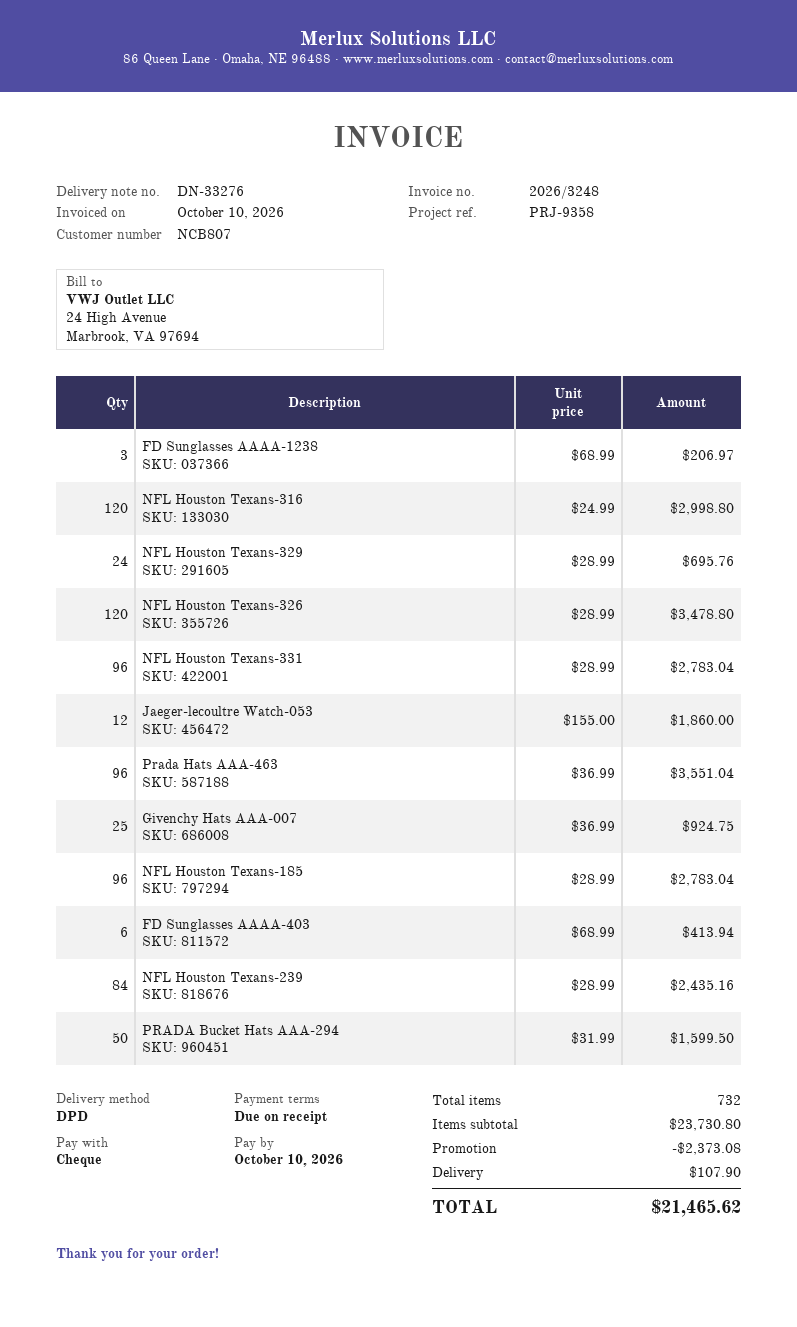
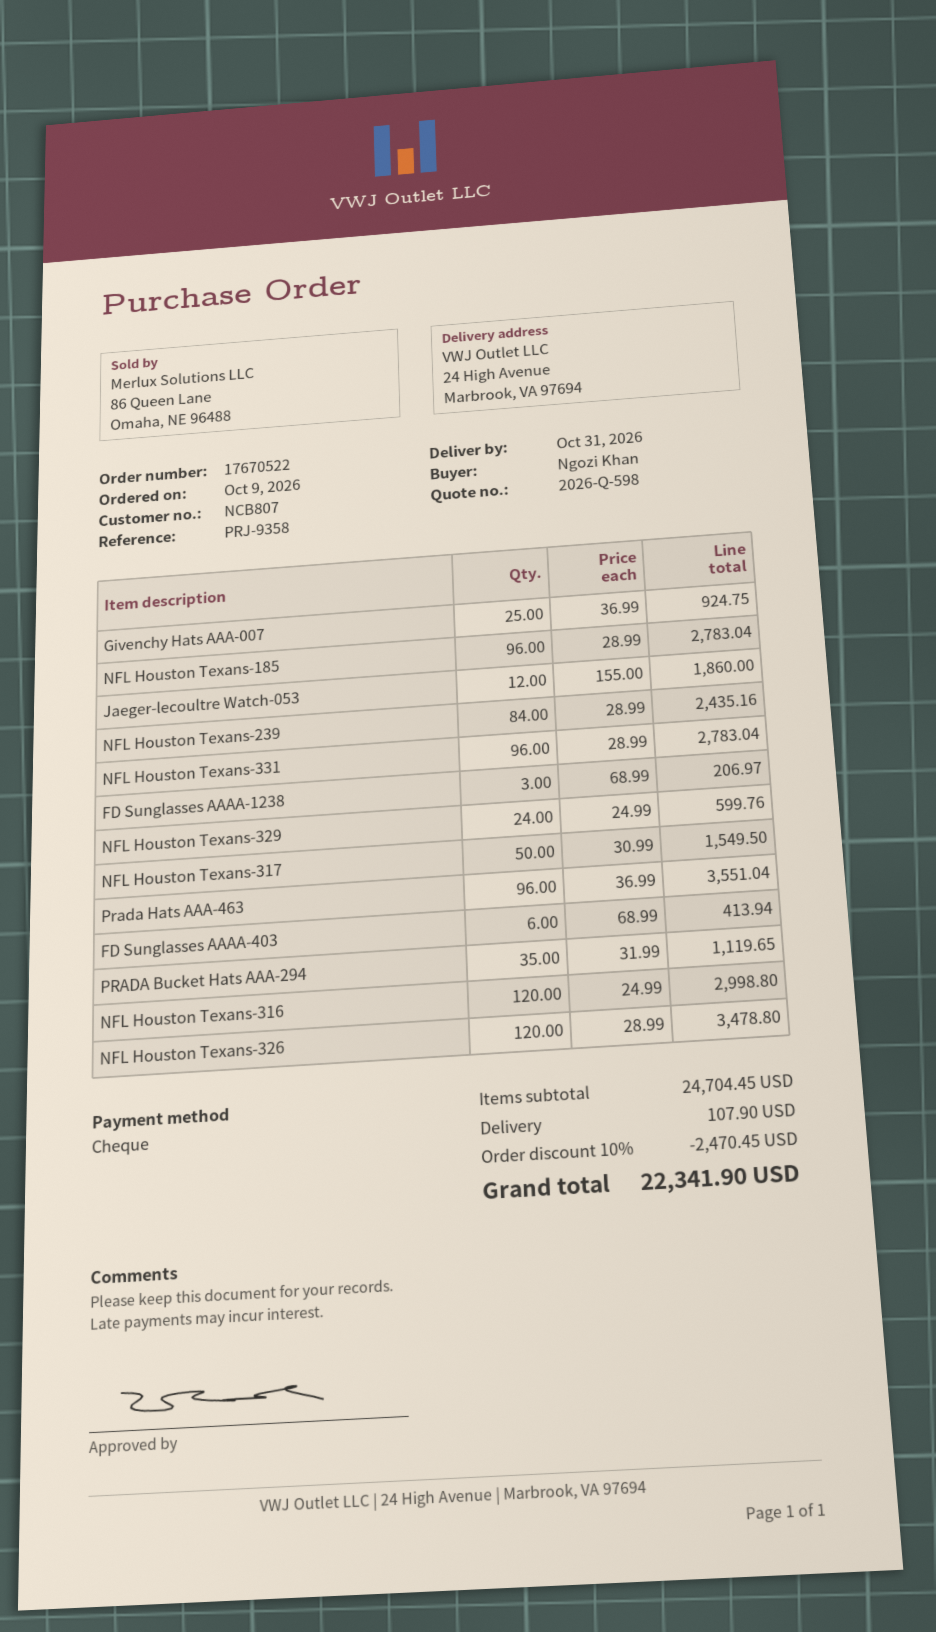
NFL Houston Texans-329: 24 x 28.99 = 695.76 -> 24 x 24.99 = 599.76
PRADA Bucket Hats AAA-294: 50 x 31.99 = 1599.50 -> 35 x 31.99 = 1119.65
NFL Houston Texans-317: none -> 50 x 30.99 = 1549.50
subtotal: 23730.80 -> 24704.45
discount: 2373.08 -> 2470.45
total: 21465.62 -> 22341.90

